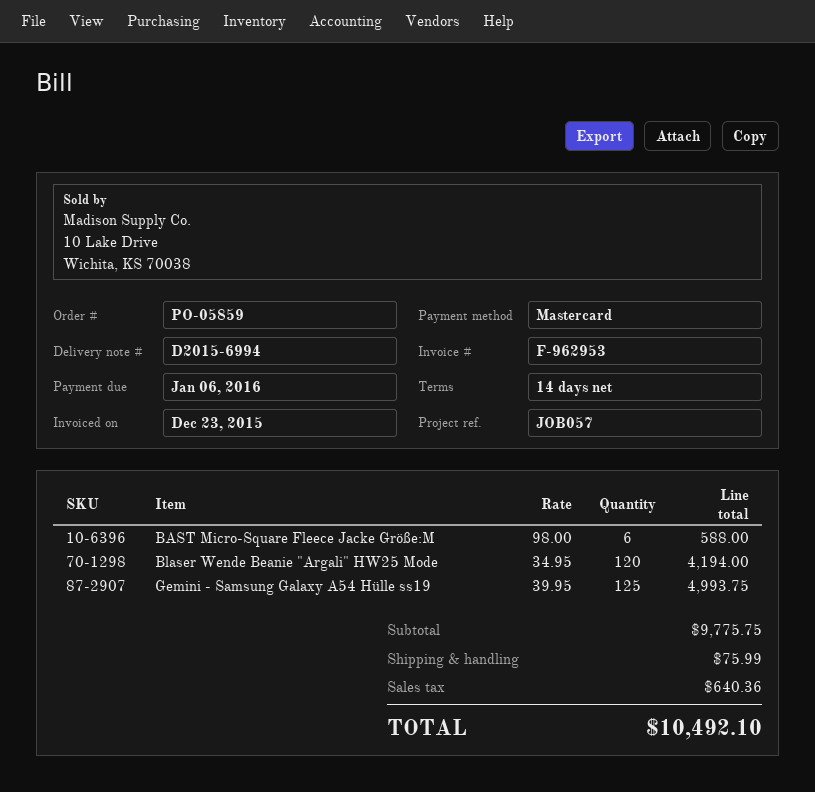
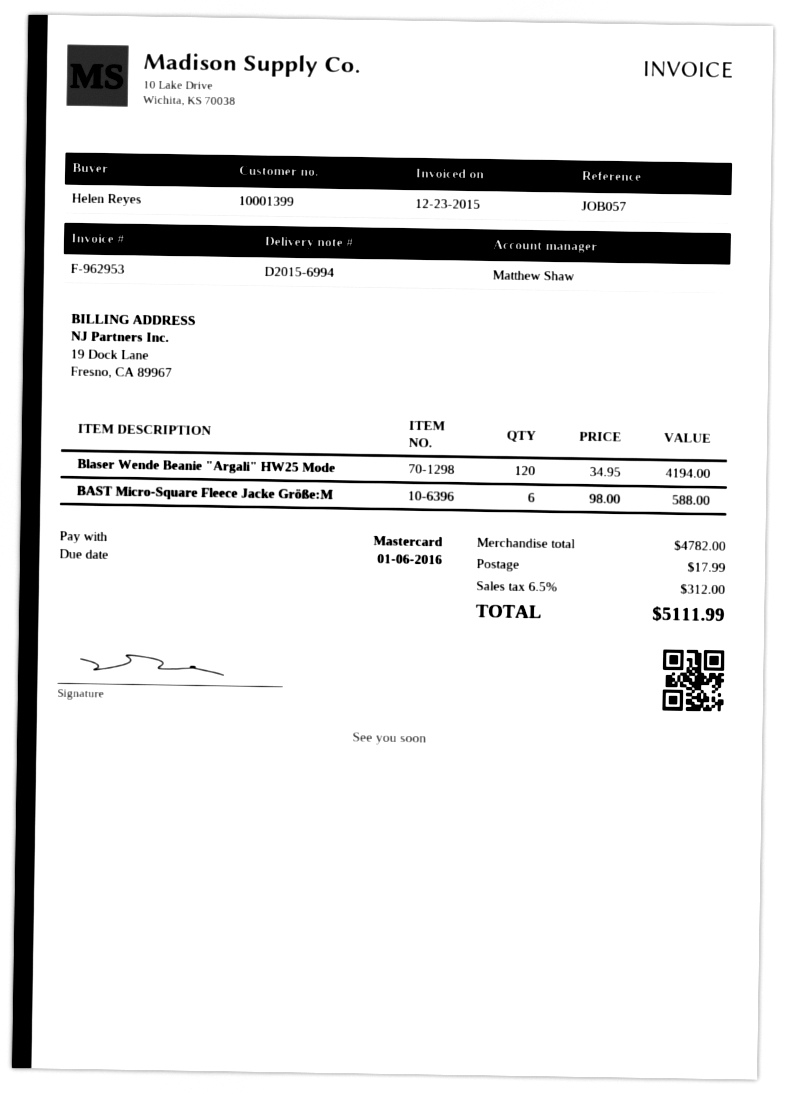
Gemini - Samsung Galaxy A54 Hülle ss19: 125 x 39.95 = 4993.75 -> none
subtotal: 9775.75 -> 4782.00
shipping: 75.99 -> 17.99
tax: 640.36 -> 312.00
total: 10492.10 -> 5111.99

